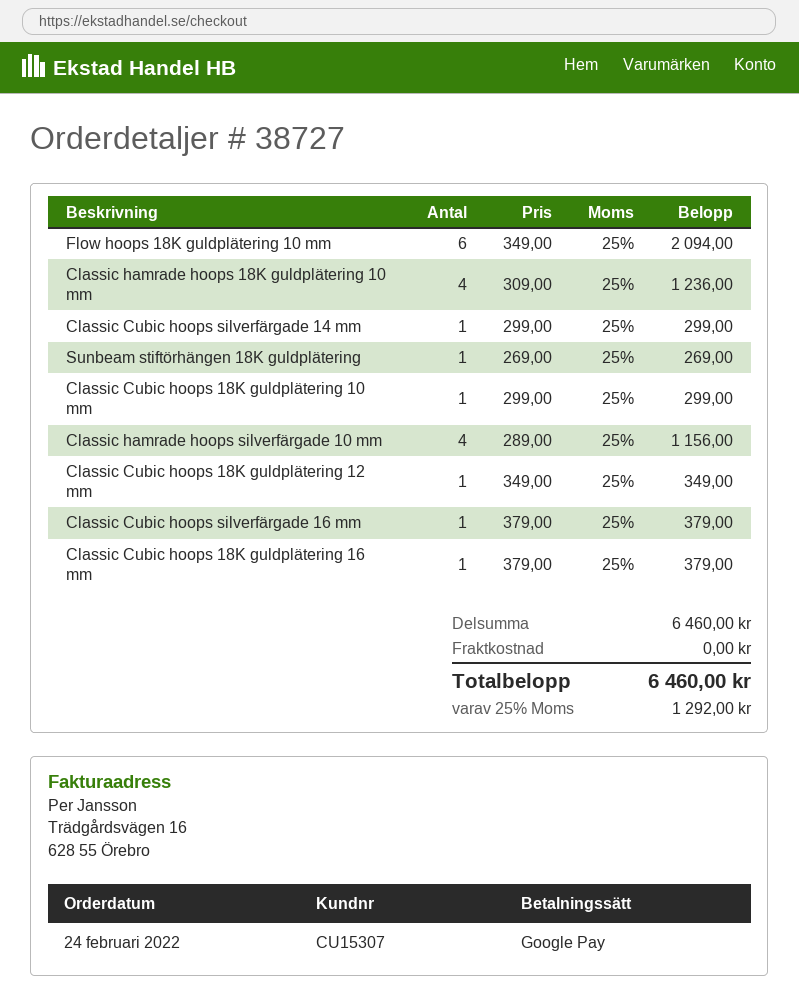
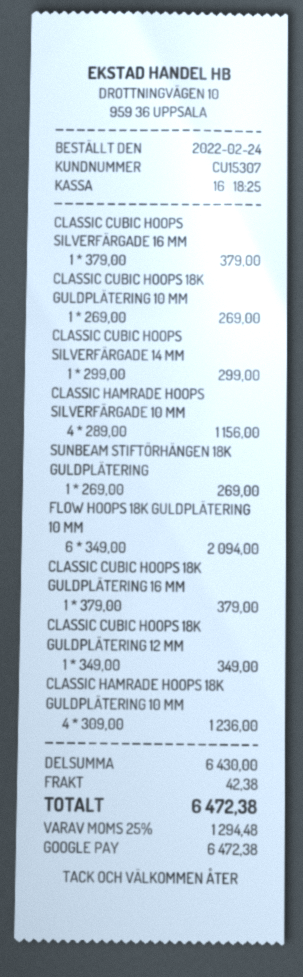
Classic Cubic hoops 18K guldplätering 10 mm: 1 x 299.00 = 299.00 -> 1 x 269.00 = 269.00
subtotal: 6460.00 -> 6430.00
shipping: 0.00 -> 42.38
tax: 25% = 1292.00 -> 25% = 1294.48
total: 6460.00 -> 6472.38

